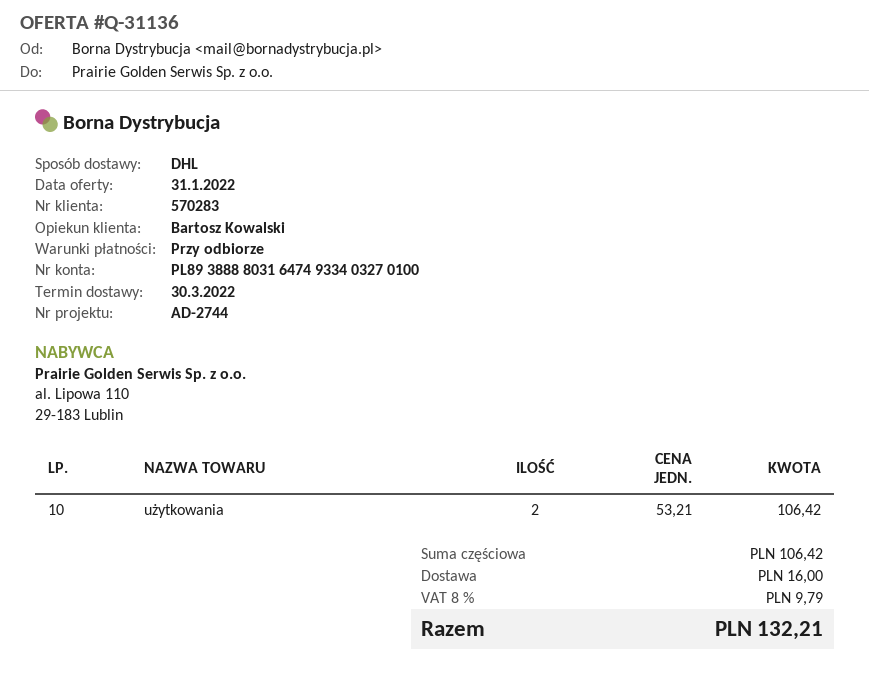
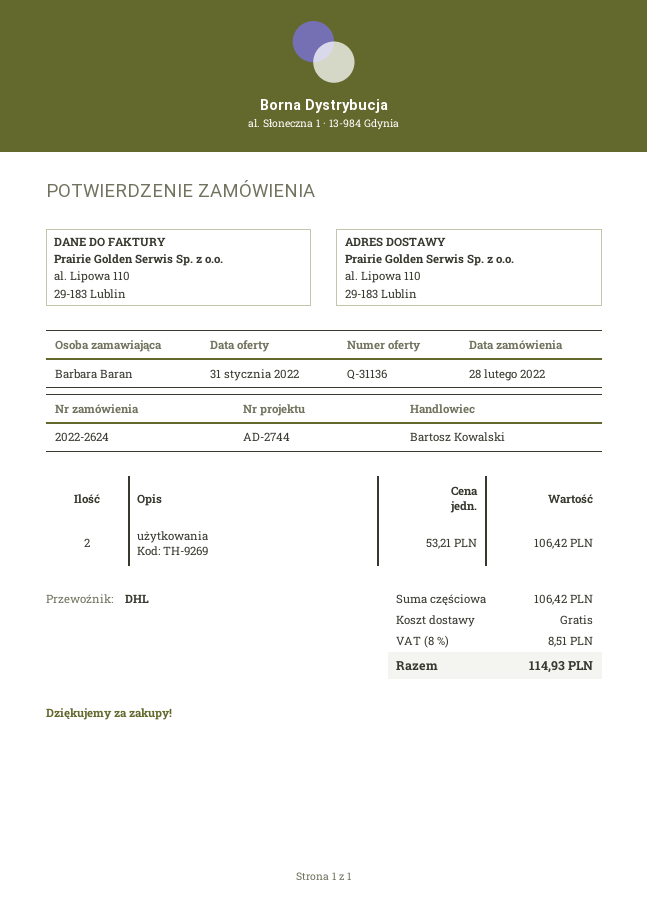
shipping: 16.00 -> 0.00
tax: 8% = 9.79 -> 8% = 8.51
total: 132.21 -> 114.93

